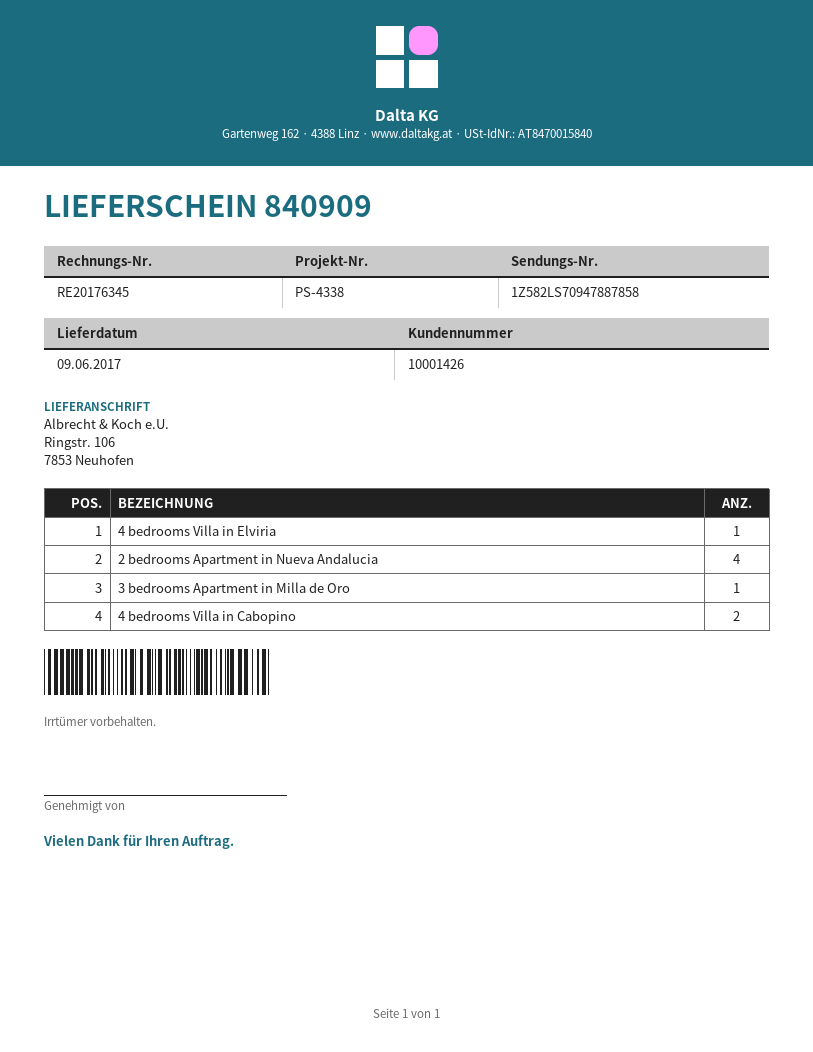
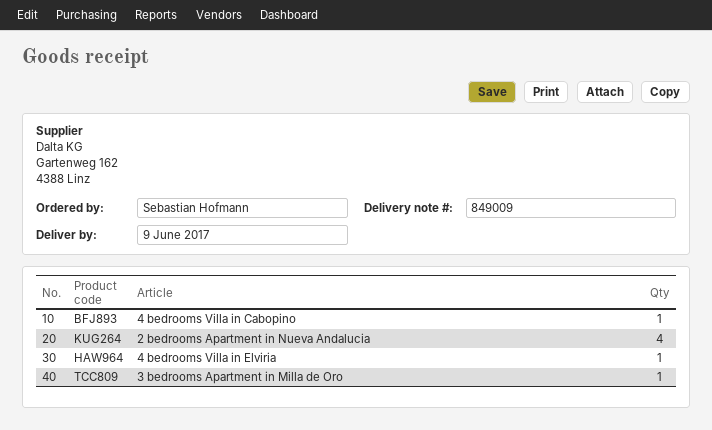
delivery note number: 840909 -> 849009
4 bedrooms Villa in Cabopino: 2 -> 1

